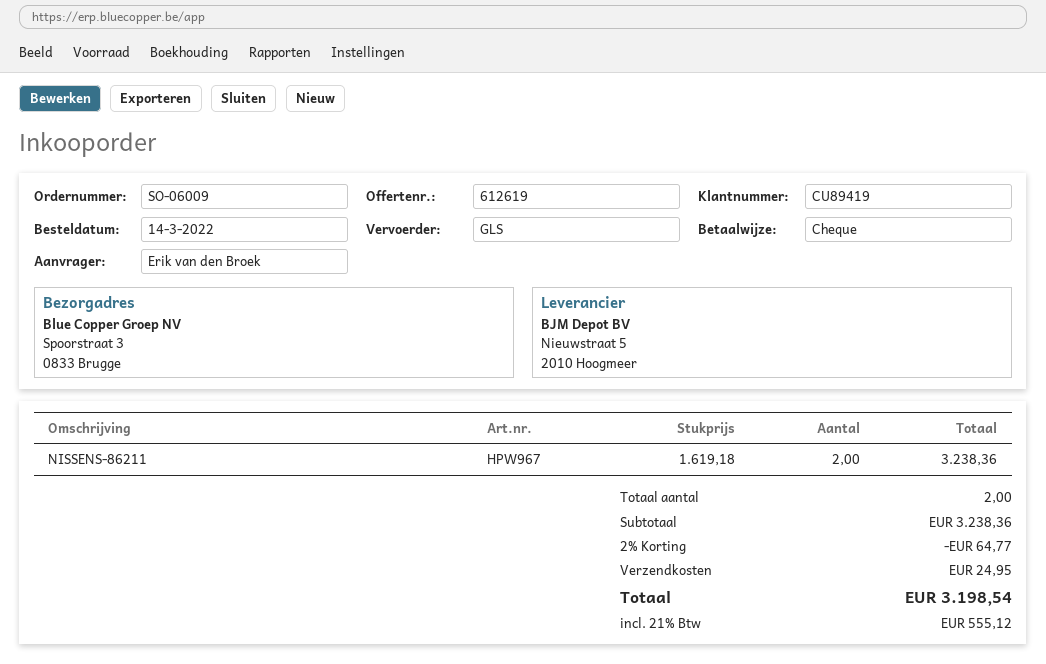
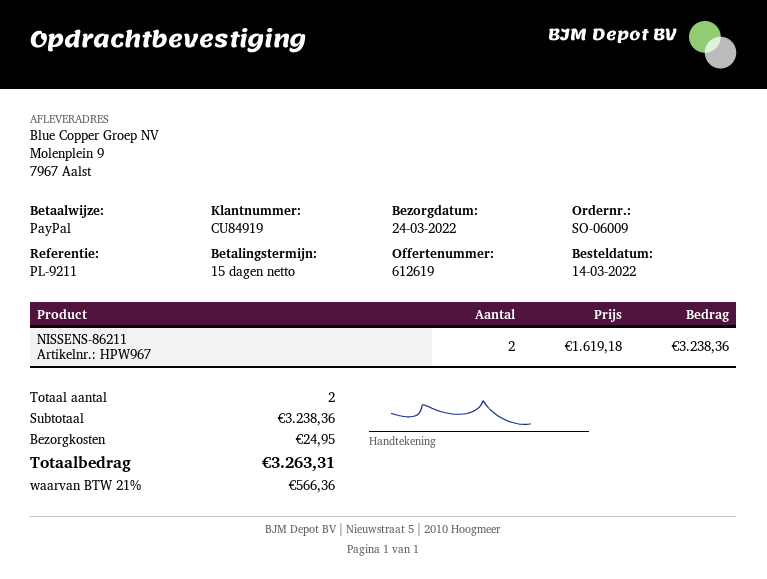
customer number: CU89419 -> CU84919
payment method: cheque -> PayPal
ship to: Spoorstraat 3, 0833 Brugge -> Molenplein 9, 7967 Aalst
discount: 2% = 64.77 -> none
tax: 21% = 555.12 -> 21% = 566.36
total: 3198.54 -> 3263.31

